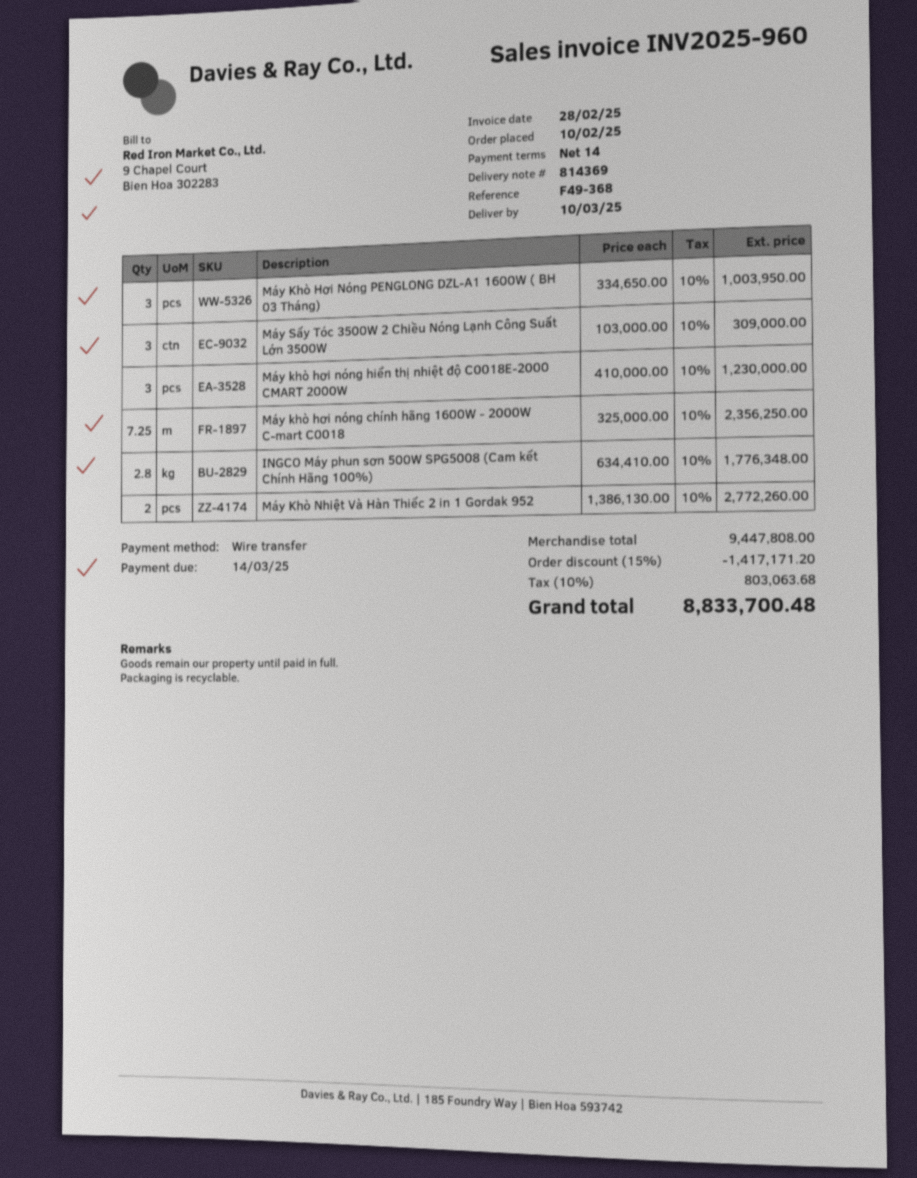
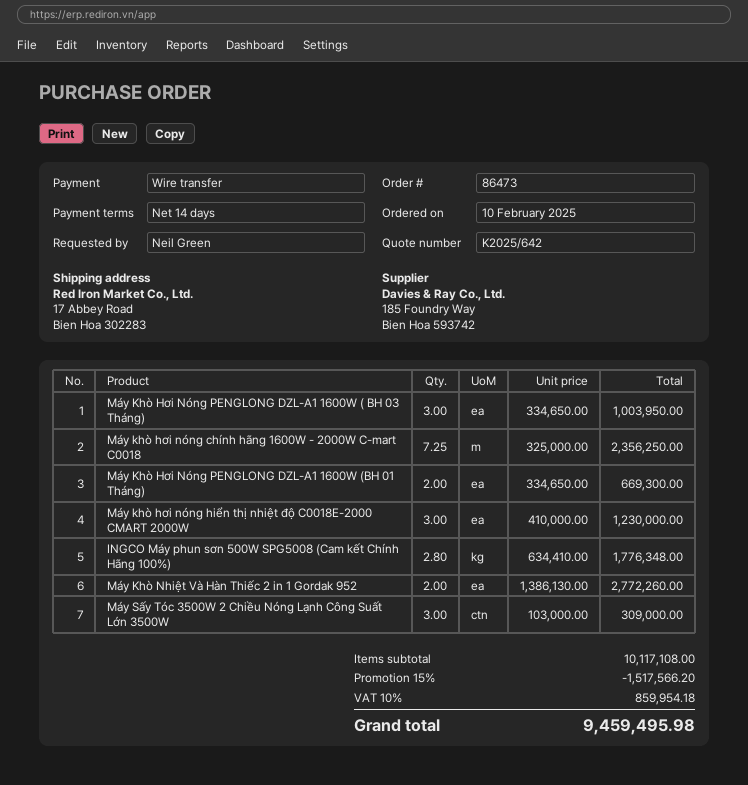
Máy Khò Hơi Nóng PENGLONG DZL-A1 1600W (BH 01 Tháng): none -> 2 x 334650.00 = 669300.00
subtotal: 9447808.00 -> 10117108.00
discount: 15% = 1417171.20 -> 15% = 1517566.20
tax: 10% = 803063.68 -> 10% = 859954.18
total: 8833700.48 -> 9459495.98

